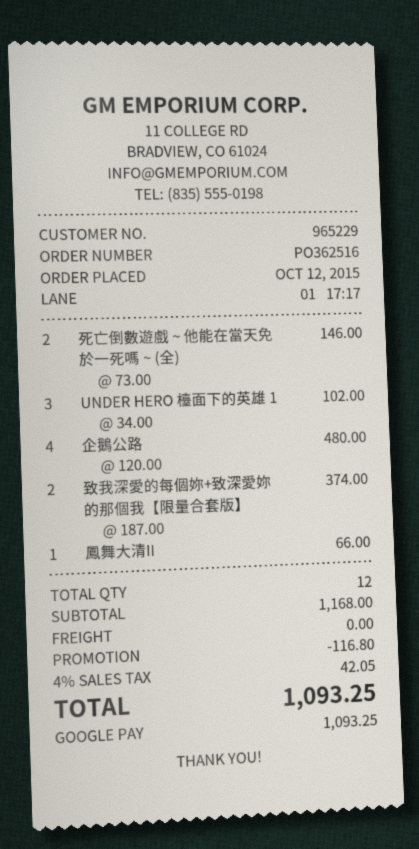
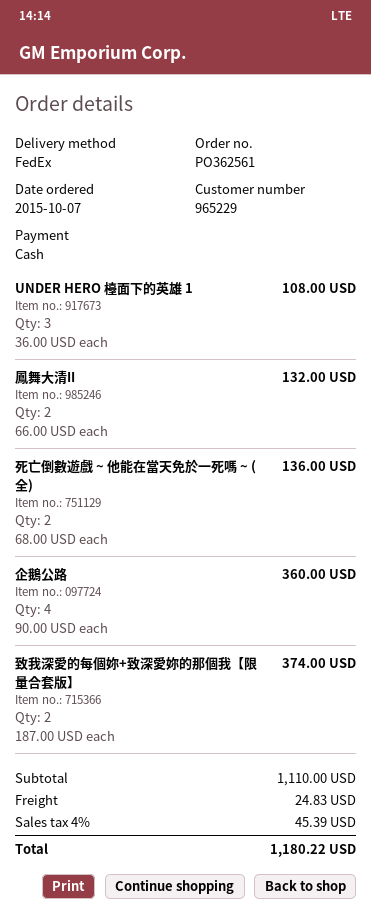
order number: PO362516 -> PO362561
order date: 2015-10-12 -> 2015-10-07
payment method: Google Pay -> cash
死亡倒數遊戲 ~ 他能在當天免於一死嗎 ~ (全): 2 x 73.00 = 146.00 -> 2 x 68.00 = 136.00
UNDER HERO 檯面下的英雄 1: 3 x 34.00 = 102.00 -> 3 x 36.00 = 108.00
企鵝公路: 4 x 120.00 = 480.00 -> 4 x 90.00 = 360.00
鳳舞大清II: 1 x 66.00 = 66.00 -> 2 x 66.00 = 132.00
subtotal: 1168.00 -> 1110.00
discount: 116.80 -> none
shipping: 0.00 -> 24.83
tax: 4% = 42.05 -> 4% = 45.39
total: 1093.25 -> 1180.22

